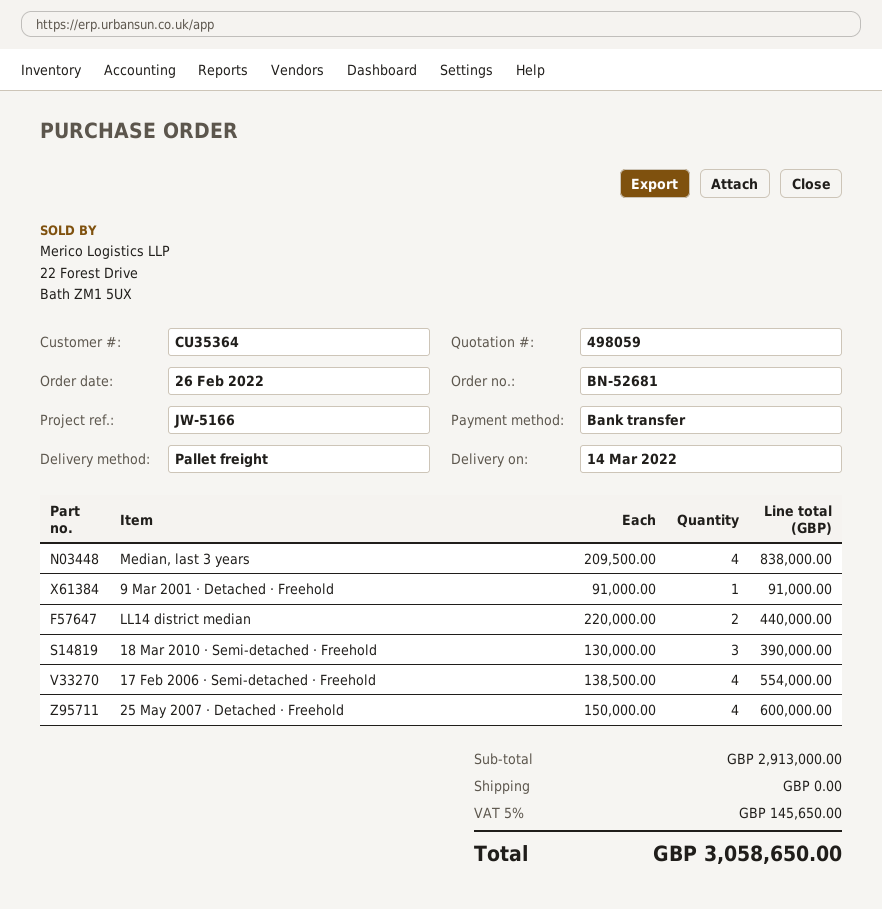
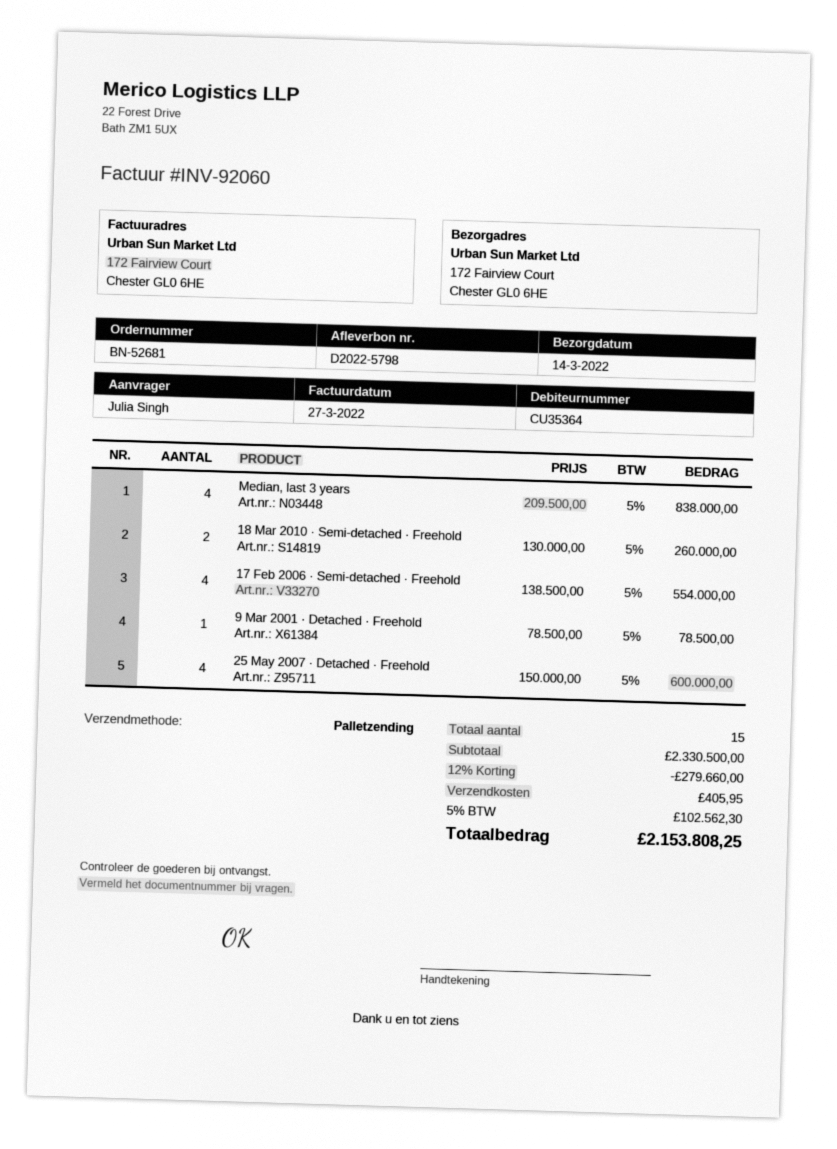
9 Mar 2001 · Detached · Freehold: 1 x 91000.00 = 91000.00 -> 1 x 78500.00 = 78500.00
LL14 district median: 2 x 220000.00 = 440000.00 -> none
18 Mar 2010 · Semi-detached · Freehold: 3 x 130000.00 = 390000.00 -> 2 x 130000.00 = 260000.00
subtotal: 2913000.00 -> 2330500.00
discount: none -> 12% = 279660.00
shipping: 0.00 -> 405.95
tax: 5% = 145650.00 -> 5% = 102562.30
total: 3058650.00 -> 2153808.25

